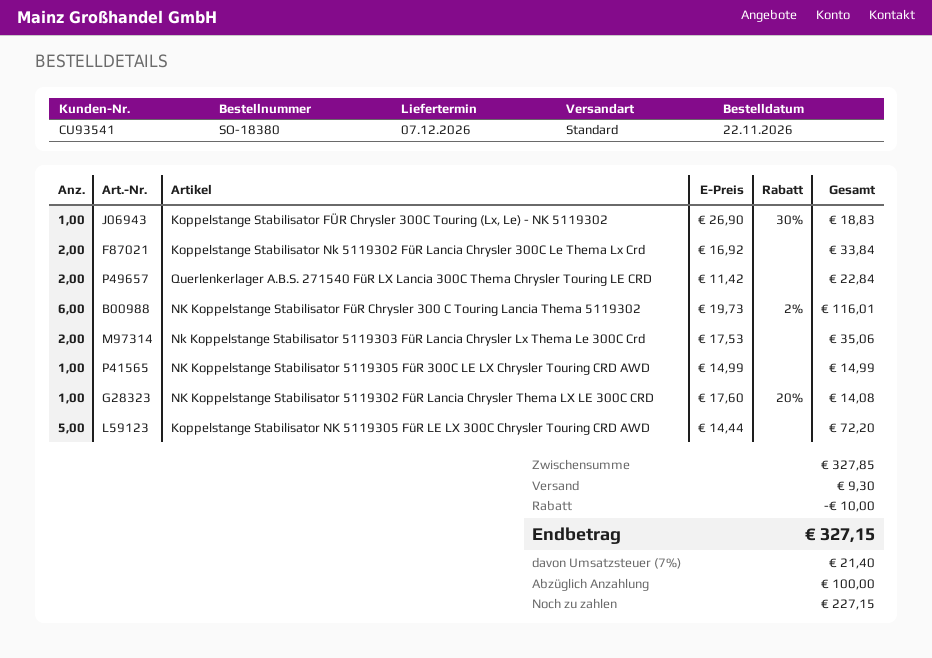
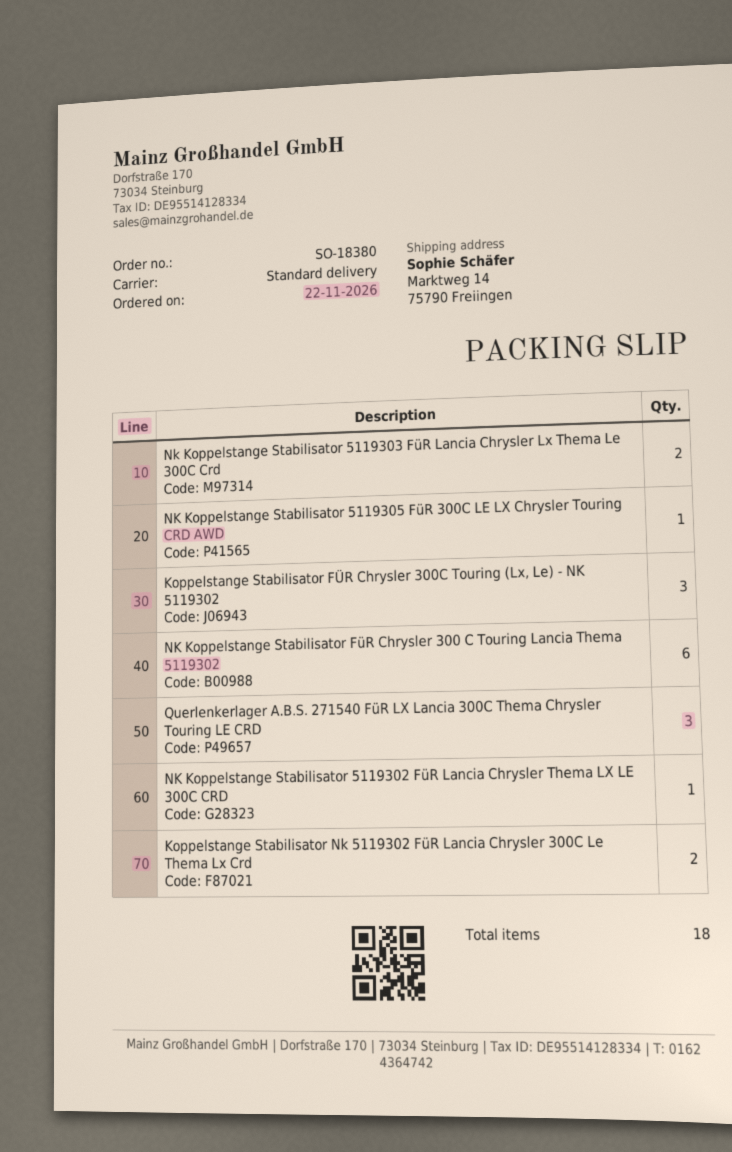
Koppelstange Stabilisator FÜR Chrysler 300C Touring (Lx, Le) - NK 5119302: 1 -> 3
Querlenkerlager A.B.S. 271540 FüR LX Lancia 300C Thema Chrysler Touring LE CRD: 2 -> 3
Koppelstange Stabilisator NK 5119305 FüR LE LX 300C Chrysler Touring CRD AWD: 5 -> none

